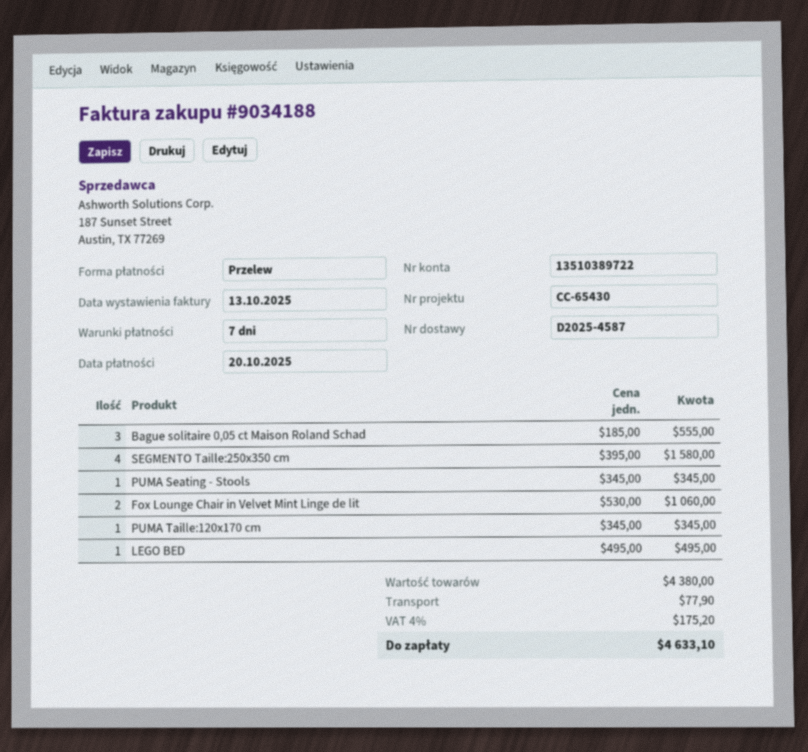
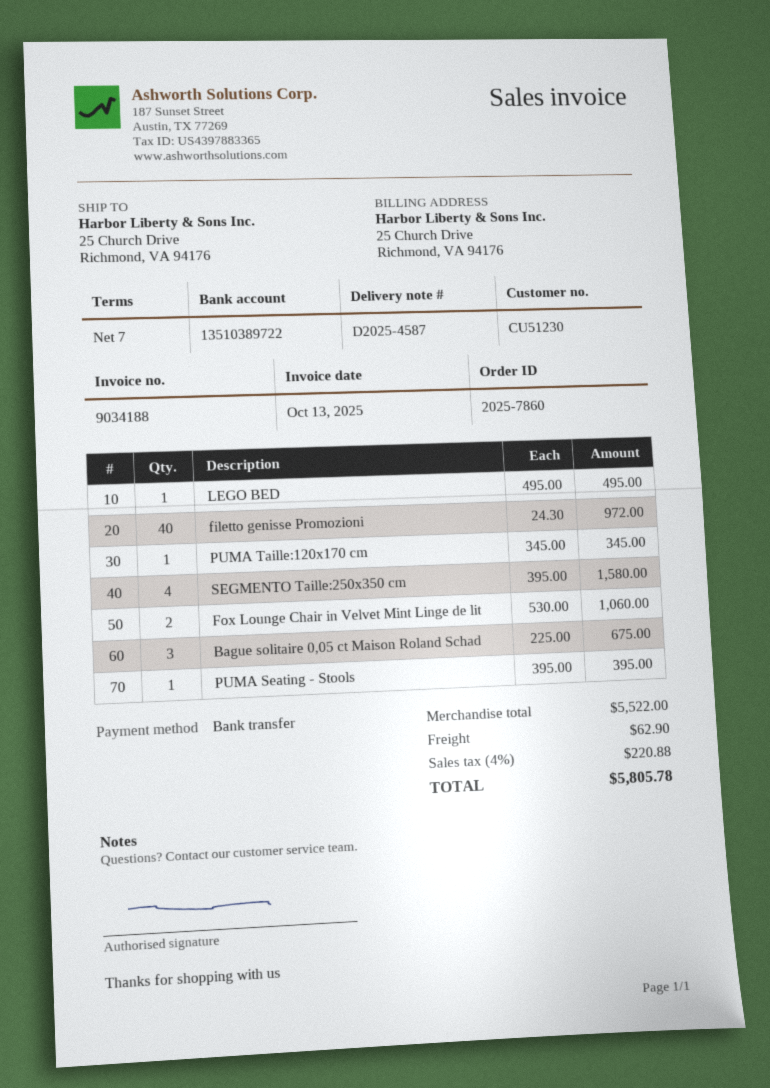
Bague solitaire 0,05 ct Maison Roland Schad: 3 x 185.00 = 555.00 -> 3 x 225.00 = 675.00
PUMA Seating - Stools: 1 x 345.00 = 345.00 -> 1 x 395.00 = 395.00
filetto genisse Promozioni: none -> 40 x 24.30 = 972.00
subtotal: 4380.00 -> 5522.00
shipping: 77.90 -> 62.90
tax: 4% = 175.20 -> 4% = 220.88
total: 4633.10 -> 5805.78

